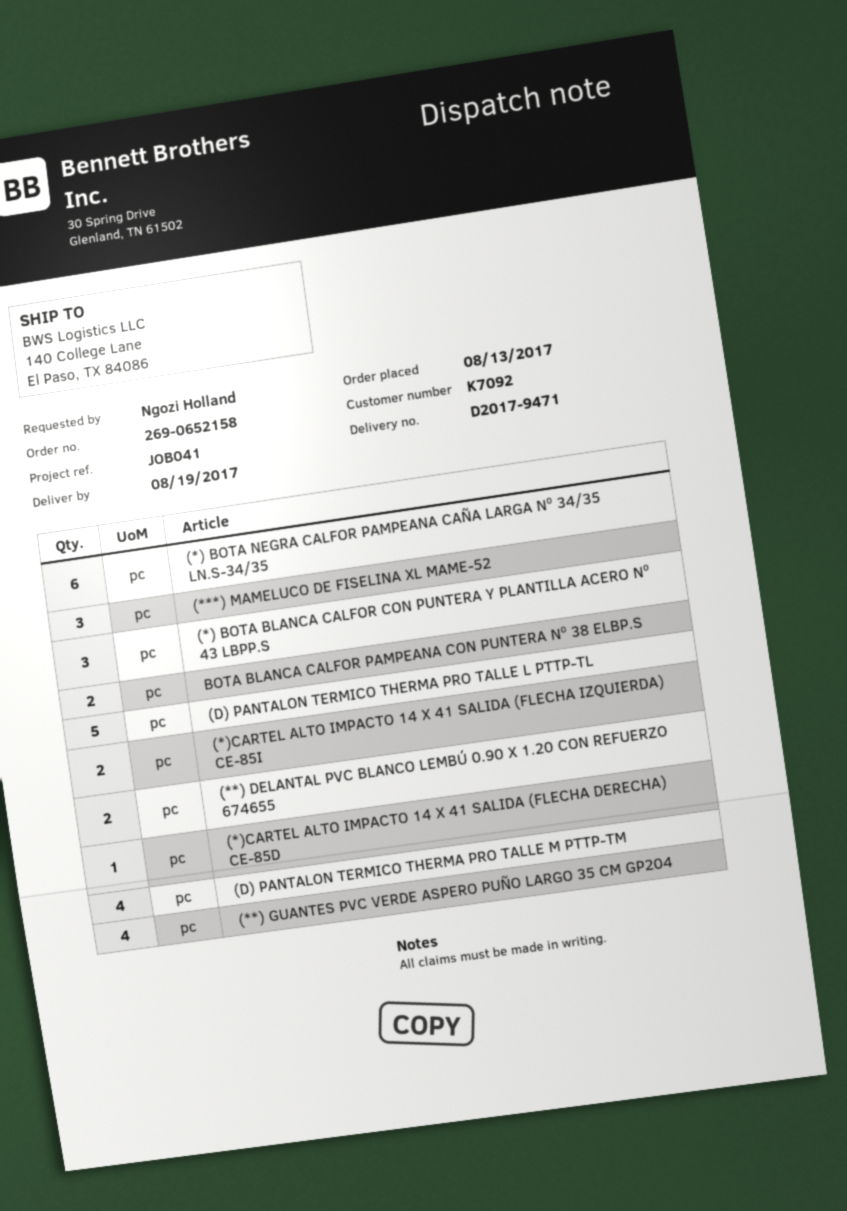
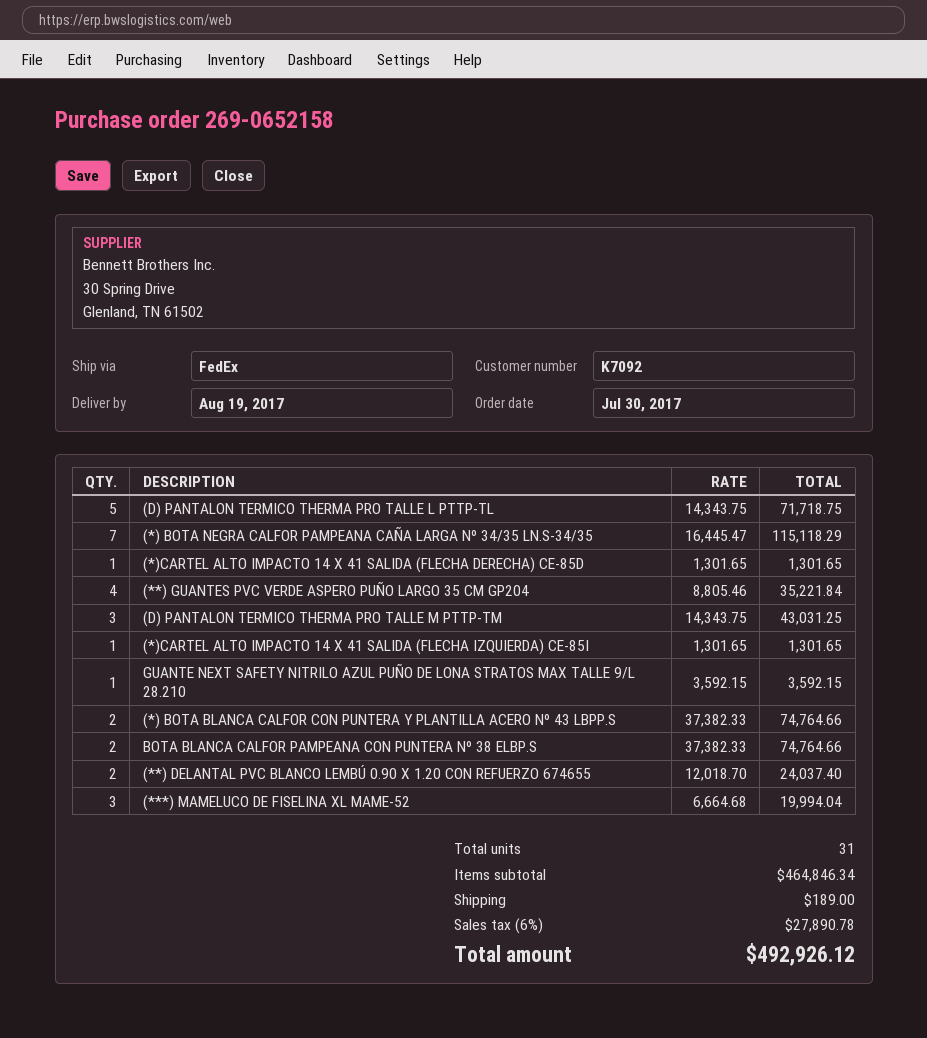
order date: 2017-08-13 -> 2017-07-30
(*) BOTA NEGRA CALFOR PAMPEANA CAÑA LARGA Nº 34/35 LN.S-34/35: 6 -> 7
(*) BOTA BLANCA CALFOR CON PUNTERA Y PLANTILLA ACERO Nº 43 LBPP.S: 3 -> 2
(*)CARTEL ALTO IMPACTO 14 X 41 SALIDA (FLECHA IZQUIERDA) CE-85I: 2 -> 1
(D) PANTALON TERMICO THERMA PRO TALLE M PTTP-TM: 4 -> 3
GUANTE NEXT SAFETY NITRILO AZUL PUÑO DE LONA STRATOS MAX TALLE 9/L 28.210: none -> 1

